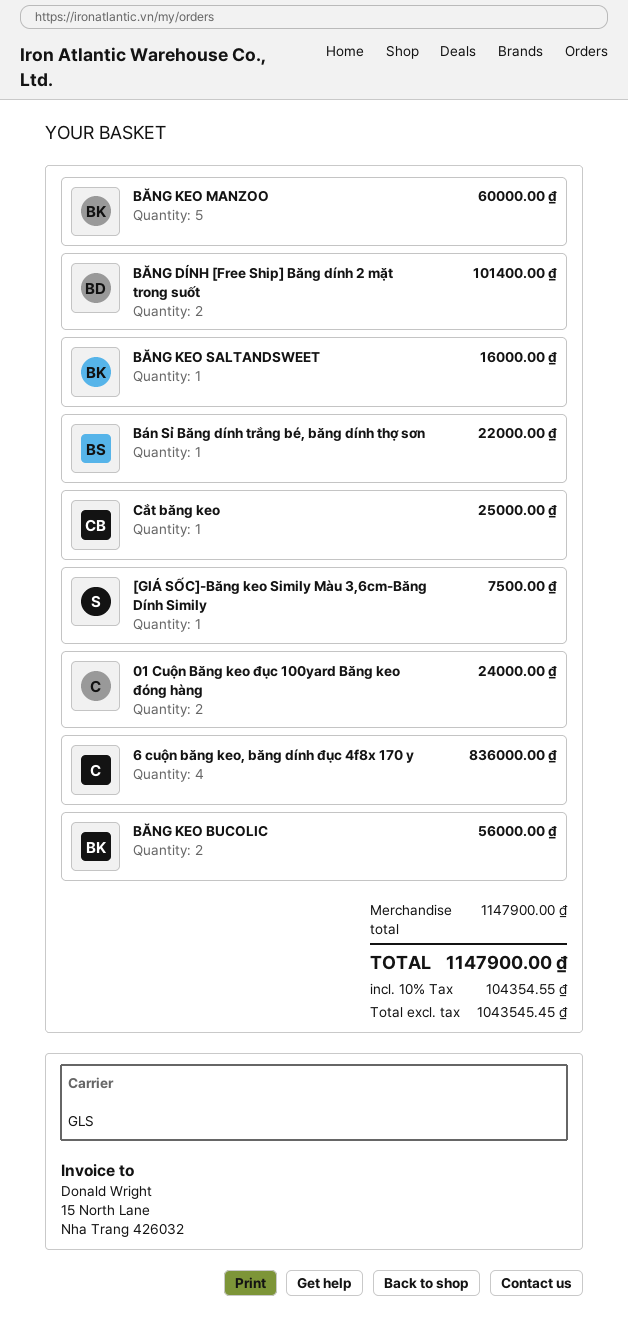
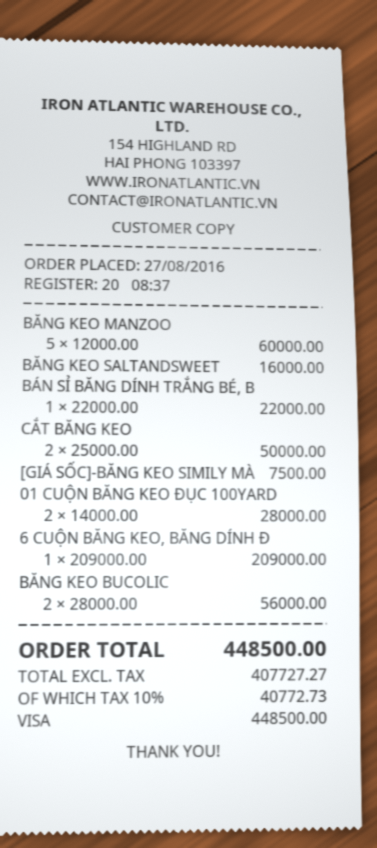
BĂNG DÍNH [Free Ship] Băng dính 2 mặt trong suốt: 2 for 101400.00 -> none
Cắt băng keo: 1 for 25000.00 -> 2 for 50000.00
01 Cuộn Băng keo đục 100yard Băng keo đóng hàng: 2 for 24000.00 -> 2 for 28000.00
6 cuộn băng keo, băng dính đục 4f8x 170 y: 4 for 836000.00 -> 1 for 209000.00
net: 1043545.45 -> 407727.27
tax: 10% = 104354.55 -> 10% = 40772.73
total: 1147900.00 -> 448500.00

